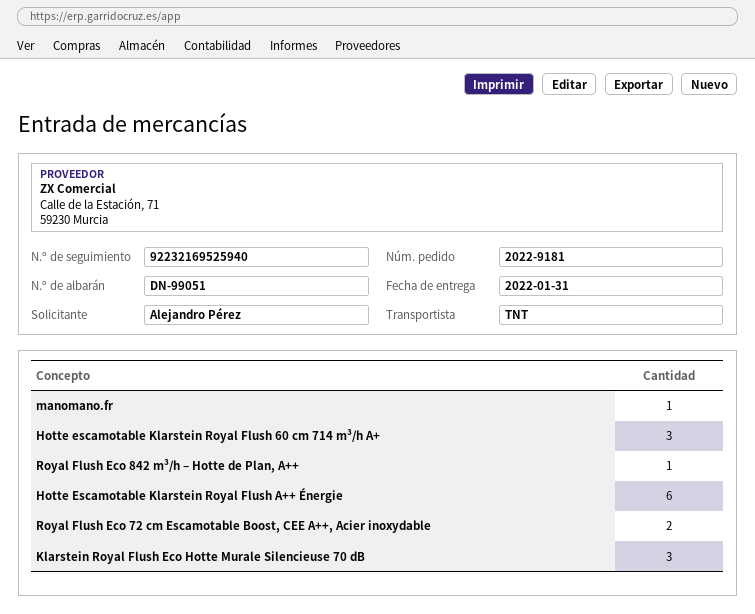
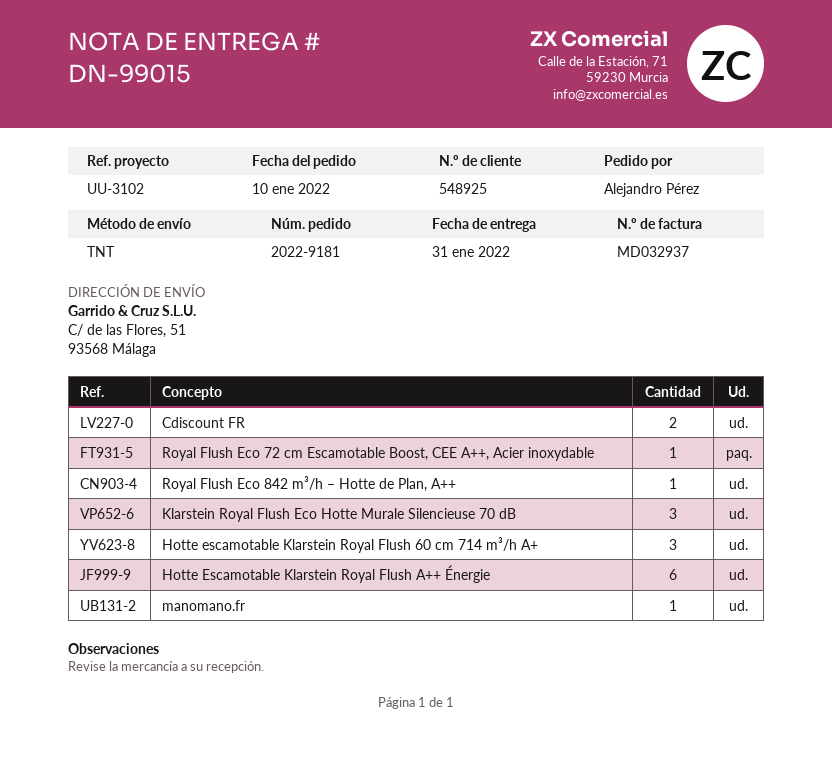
delivery note number: DN-99051 -> DN-99015
Royal Flush Eco 72 cm Escamotable Boost, CEE A++, Acier inoxydable: 2 -> 1
Cdiscount FR: none -> 2

